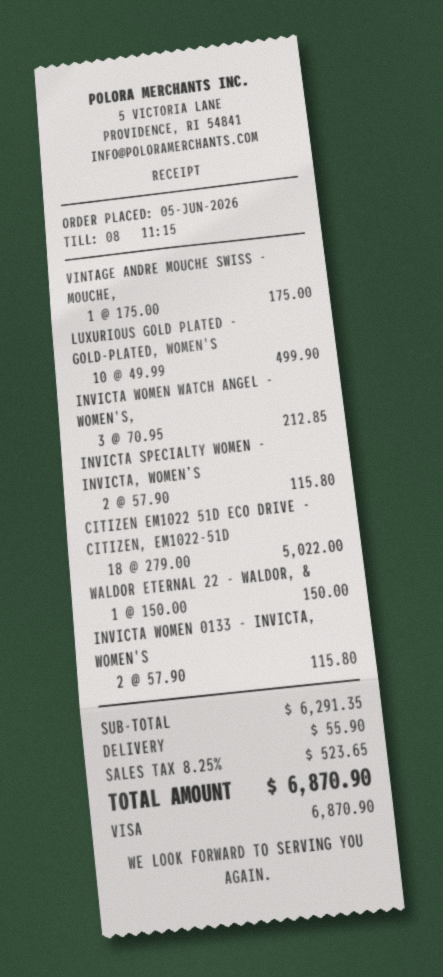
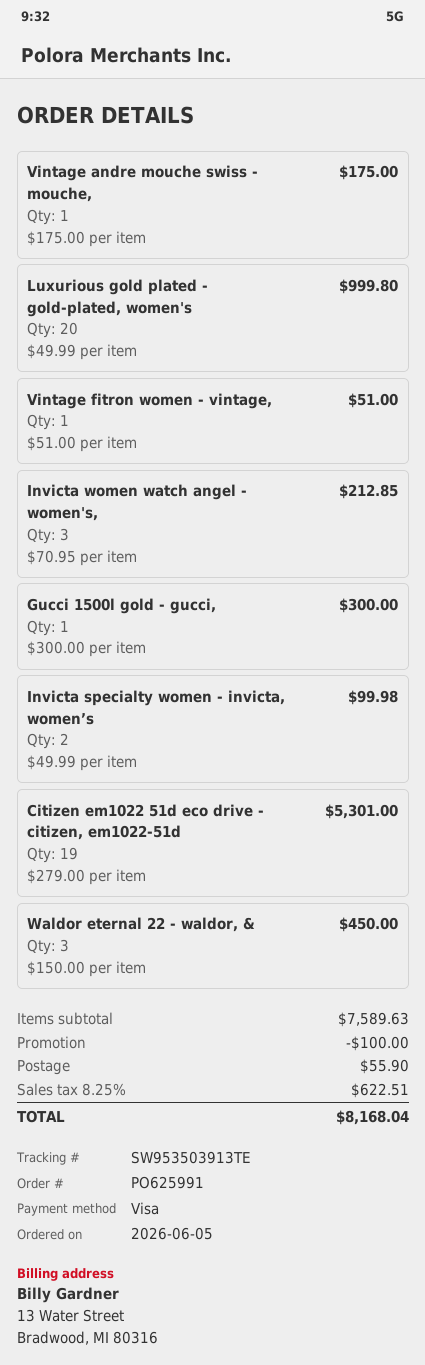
LUXURIOUS GOLD PLATED - GOLD-PLATED, WOMEN'S: 10 x 49.99 = 499.90 -> 20 x 49.99 = 999.80
INVICTA SPECIALTY WOMEN - INVICTA, WOMEN’S: 2 x 57.90 = 115.80 -> 2 x 49.99 = 99.98
CITIZEN EM1022 51D ECO DRIVE - CITIZEN, EM1022-51D: 18 x 279.00 = 5022.00 -> 19 x 279.00 = 5301.00
WALDOR ETERNAL 22 - WALDOR, &: 1 x 150.00 = 150.00 -> 3 x 150.00 = 450.00
INVICTA WOMEN 0133 - INVICTA, WOMEN'S: 2 x 57.90 = 115.80 -> none
Vintage fitron women - vintage,: none -> 1 x 51.00 = 51.00
Gucci 1500l gold - gucci,: none -> 1 x 300.00 = 300.00
subtotal: 6291.35 -> 7589.63
discount: none -> 100.00
tax: 8.25% = 523.65 -> 8.25% = 622.51
total: 6870.90 -> 8168.04

